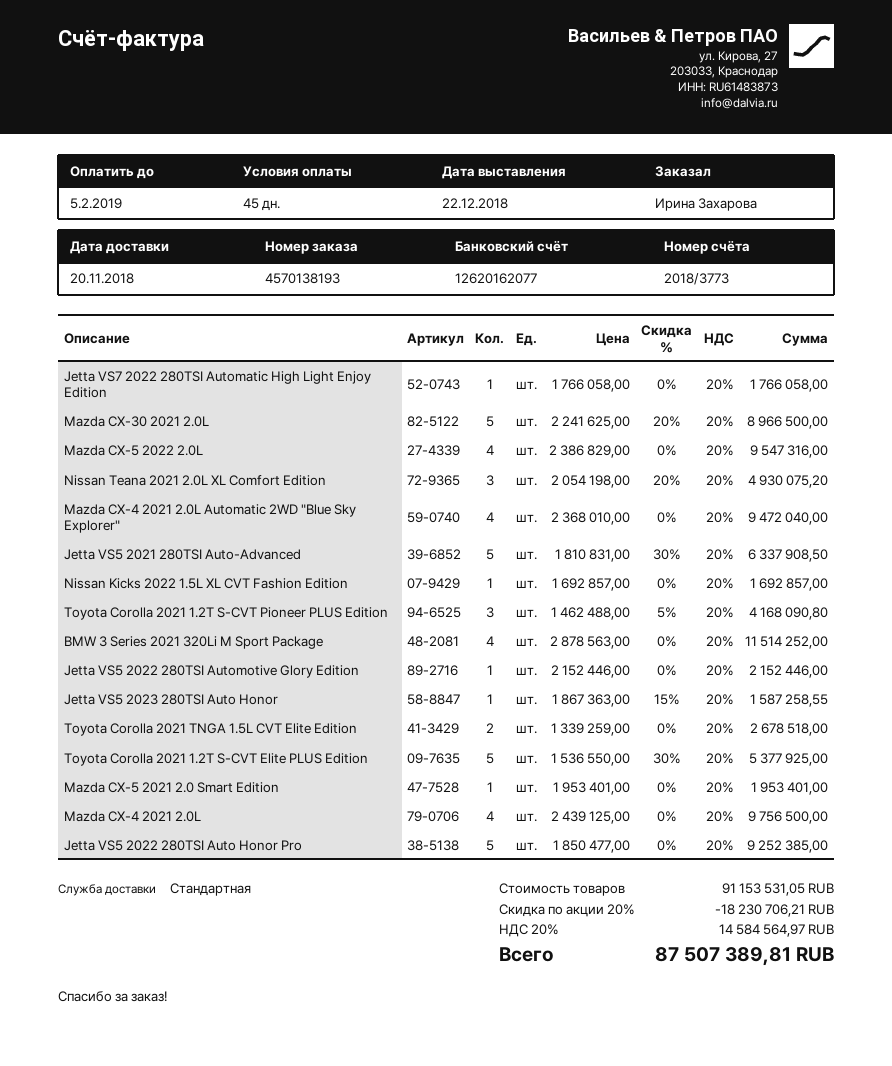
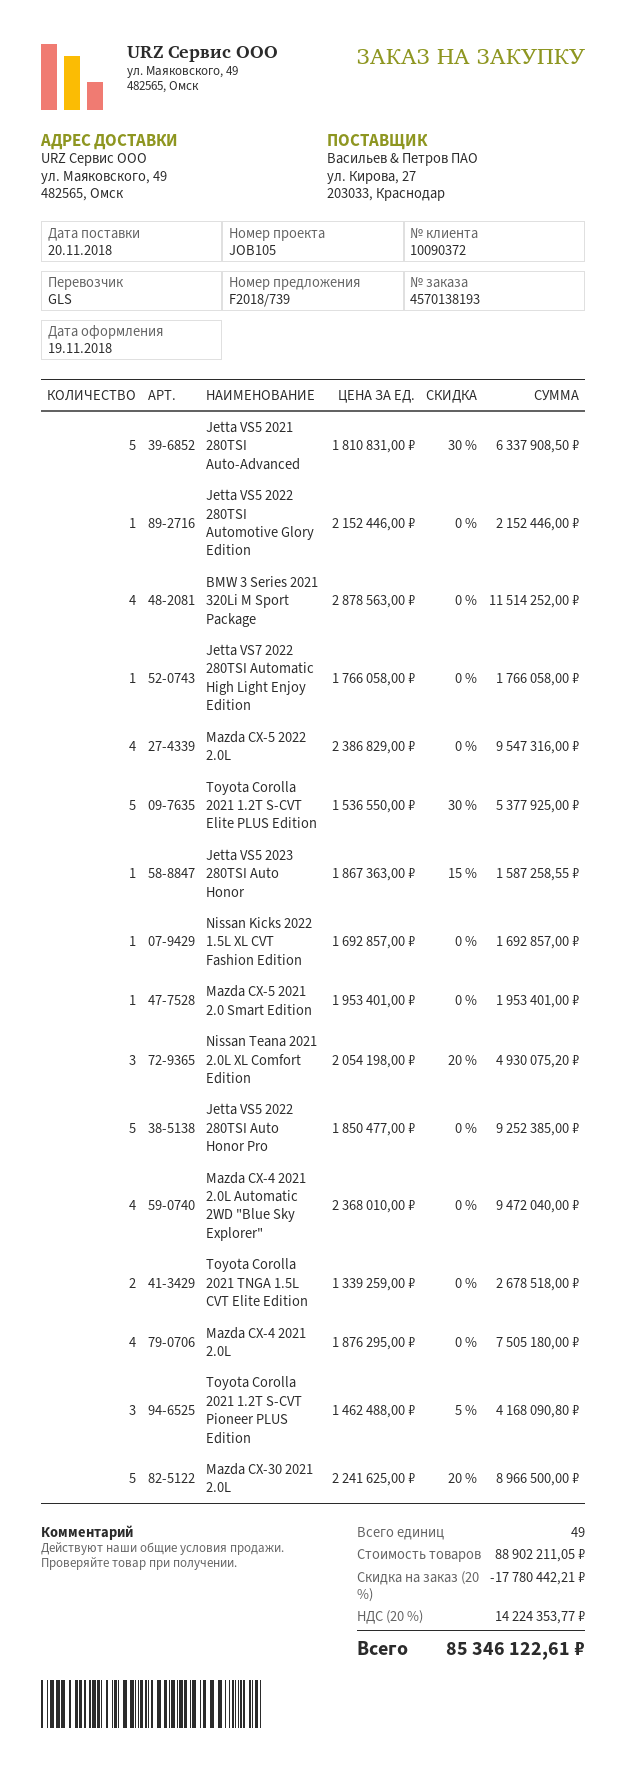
shipping method: standard -> GLS
Mazda CX-4 2021 2.0L: 4 x 2439125.00 = 9756500.00 -> 4 x 1876295.00 = 7505180.00
subtotal: 91153531.05 -> 88902211.05
discount: 20% = 18230706.21 -> 20% = 17780442.21
tax: 20% = 14584564.97 -> 20% = 14224353.77
total: 87507389.81 -> 85346122.61

